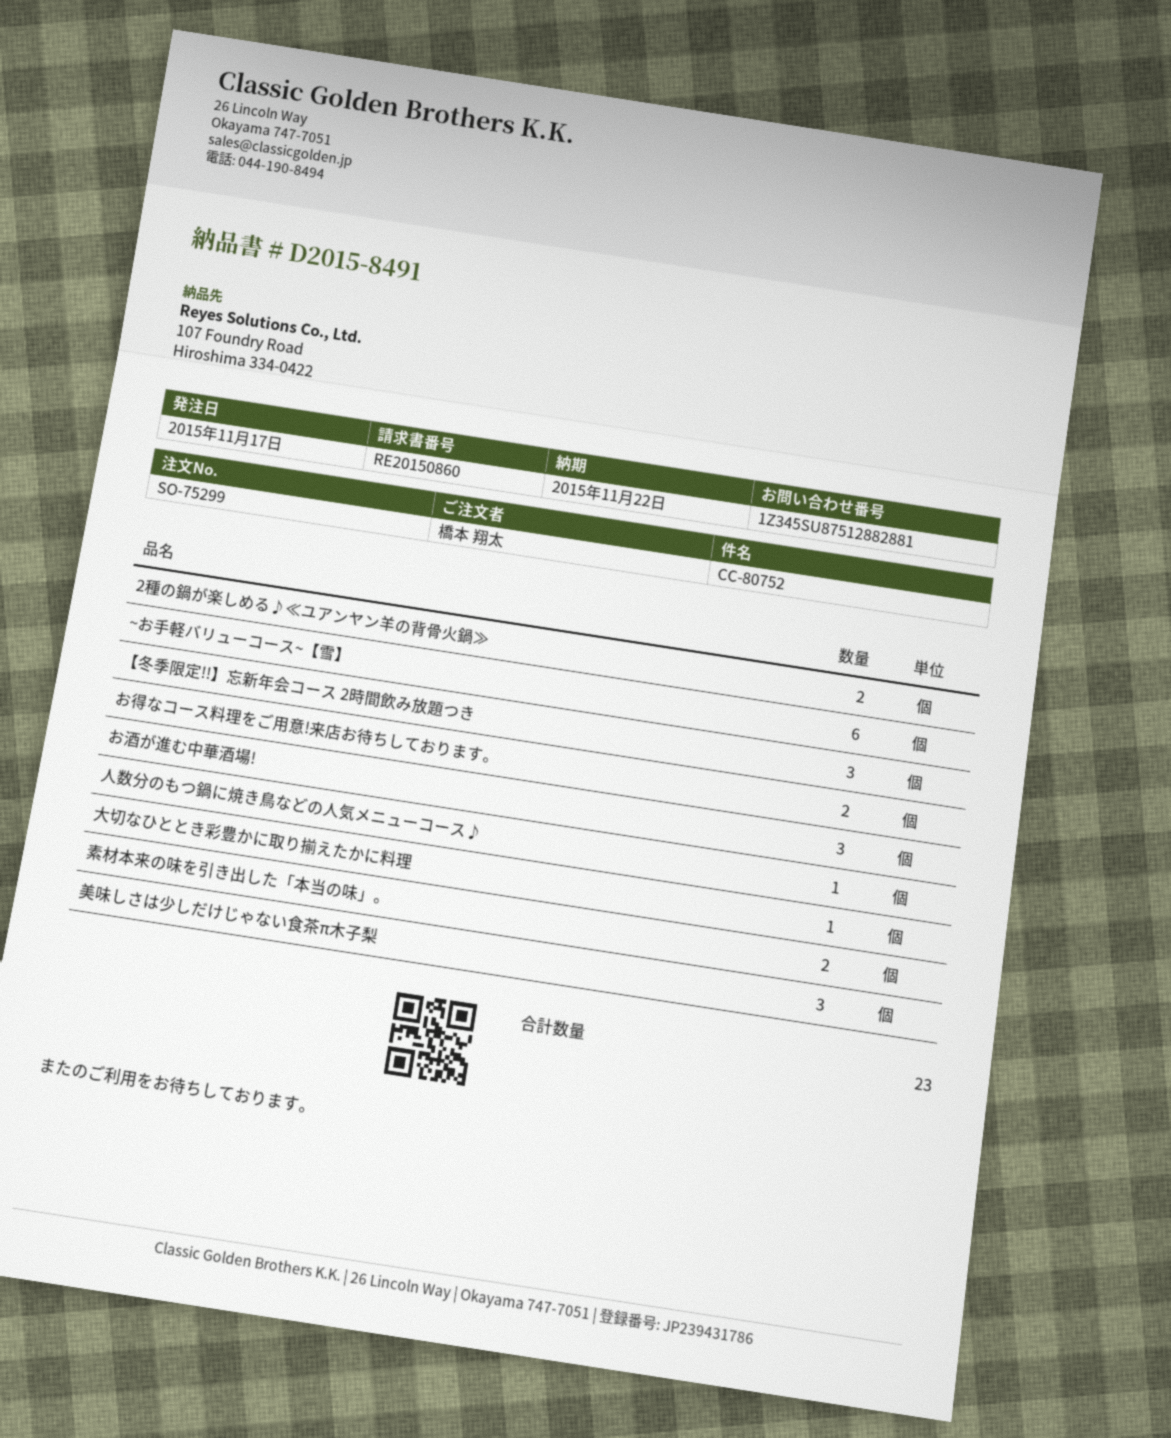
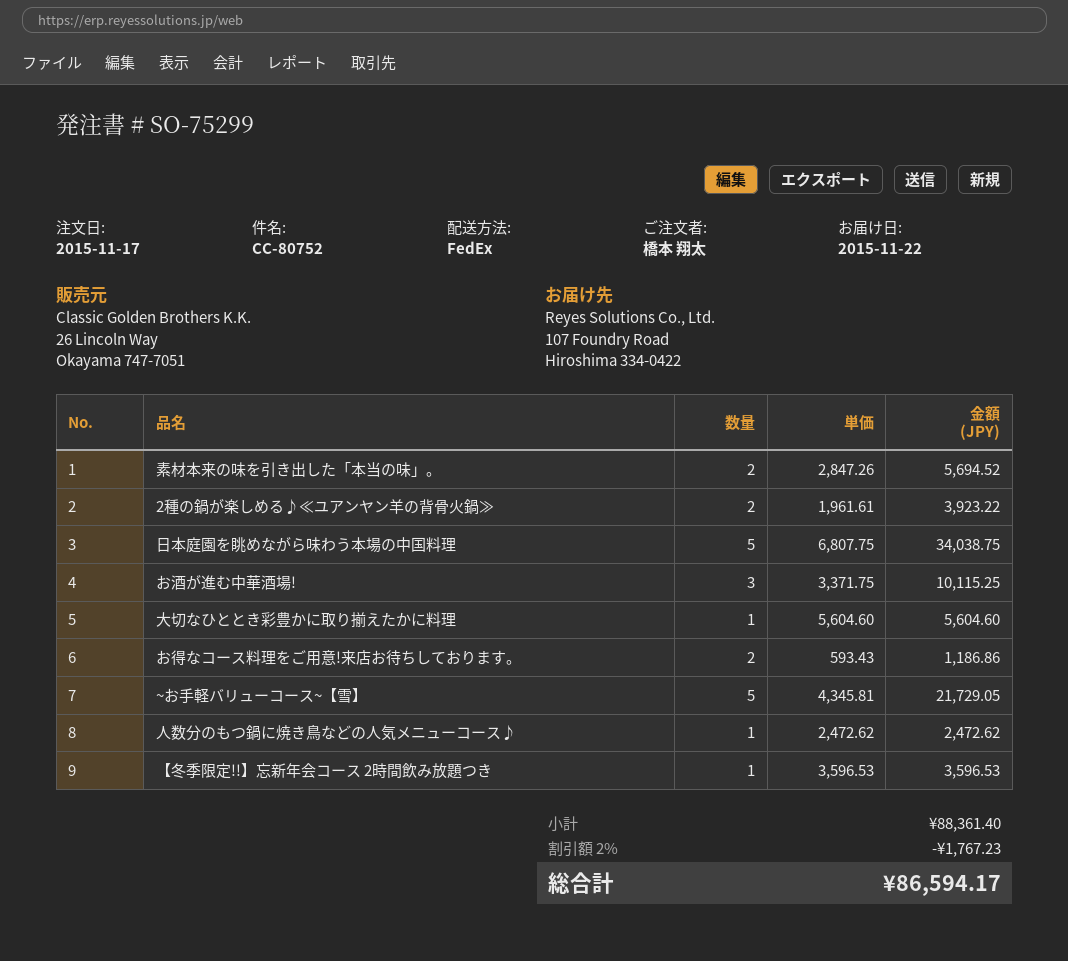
~お手軽バリューコース~【雪】: 6 -> 5
【冬季限定!!】忘新年会コース 2時間飲み放題つき: 3 -> 1
美味しさは少しだけじゃない食茶π木子梨: 3 -> none
日本庭園を眺めながら味わう本場の中国料理: none -> 5

